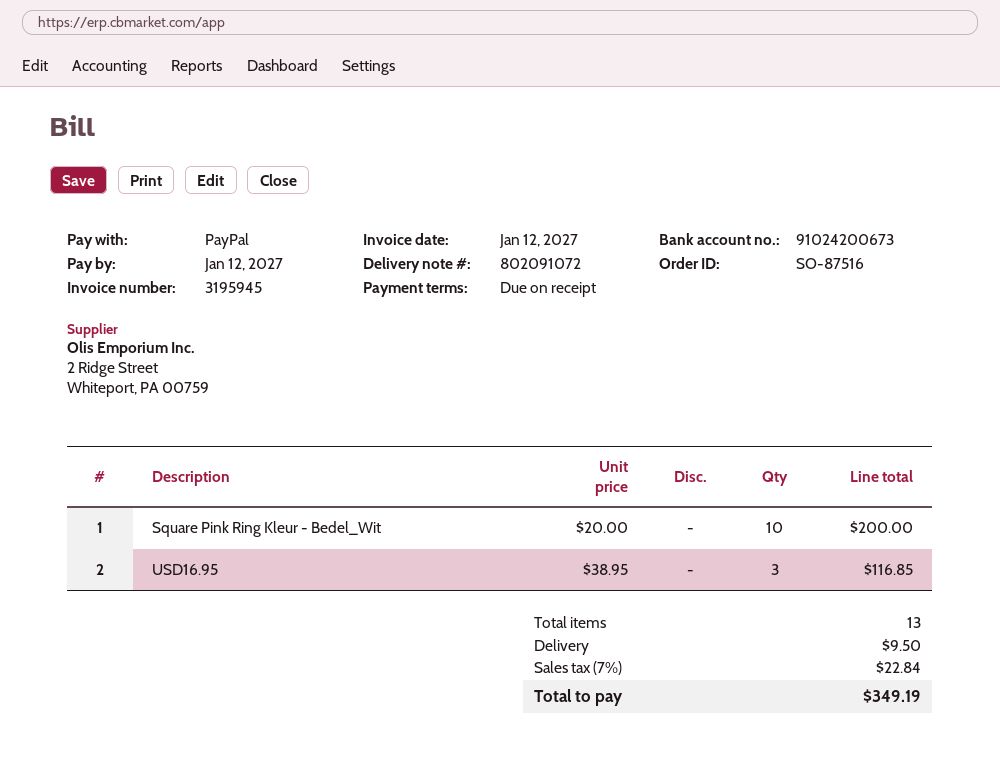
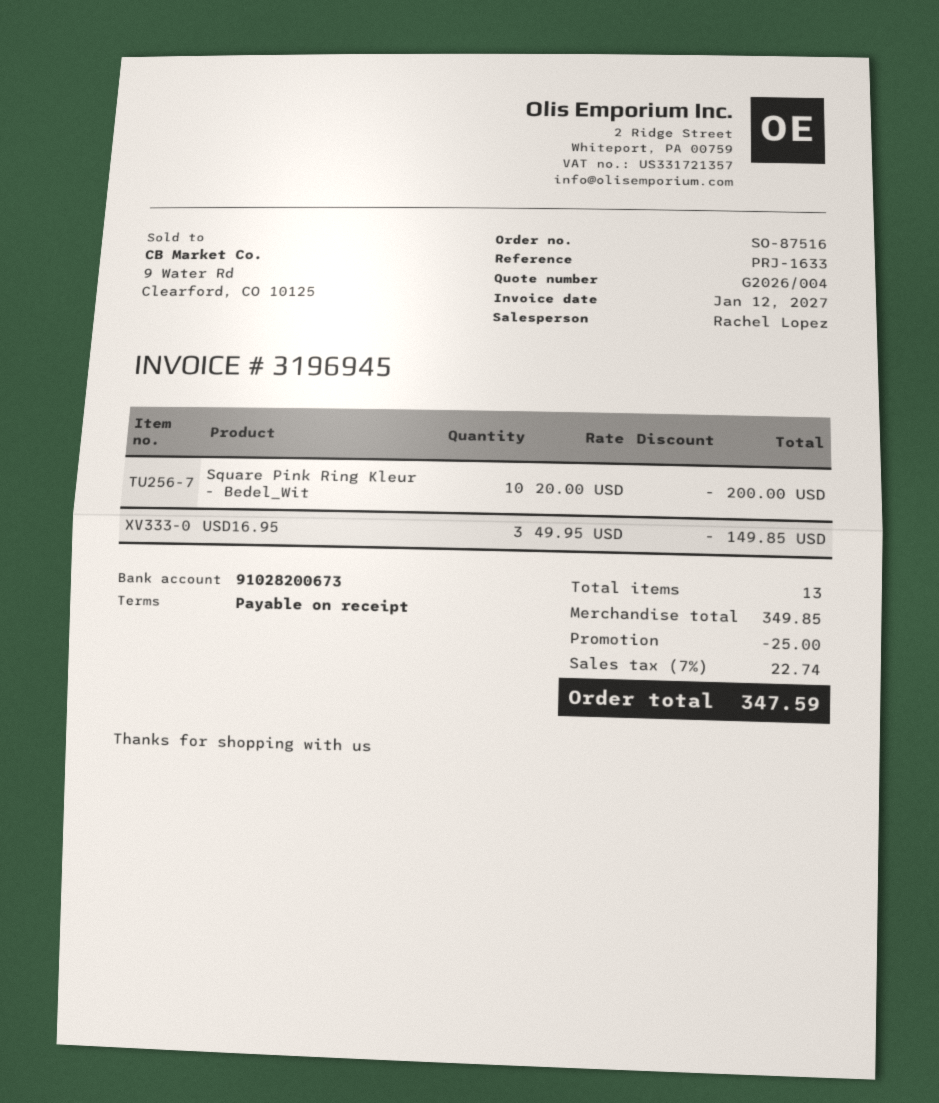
invoice number: 3195945 -> 3196945
bank account: 91024200673 -> 91028200673
USD16.95: 3 x 38.95 = 116.85 -> 3 x 49.95 = 149.85
discount: none -> 25.00
shipping: 9.50 -> none
tax: 7% = 22.84 -> 7% = 22.74
total: 349.19 -> 347.59

